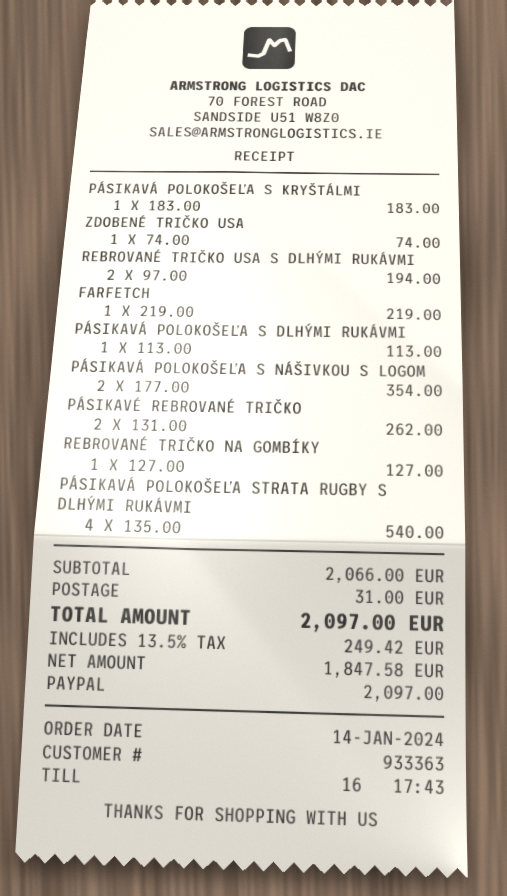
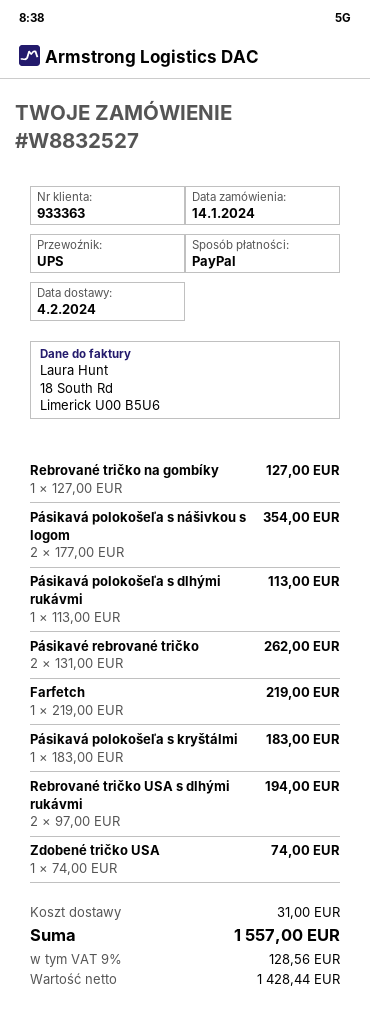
PÁSIKAVÁ POLOKOŠEĽA STRATA RUGBY S DLHÝMI RUKÁVMI: 4 x 135.00 = 540.00 -> none
net: 1847.58 -> 1428.44
tax: 13.5% = 249.42 -> 9% = 128.56
total: 2097.00 -> 1557.00

